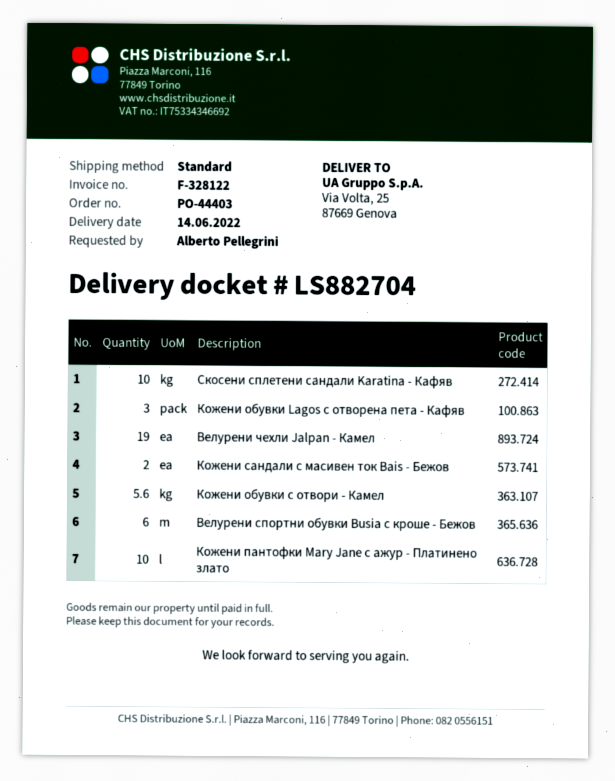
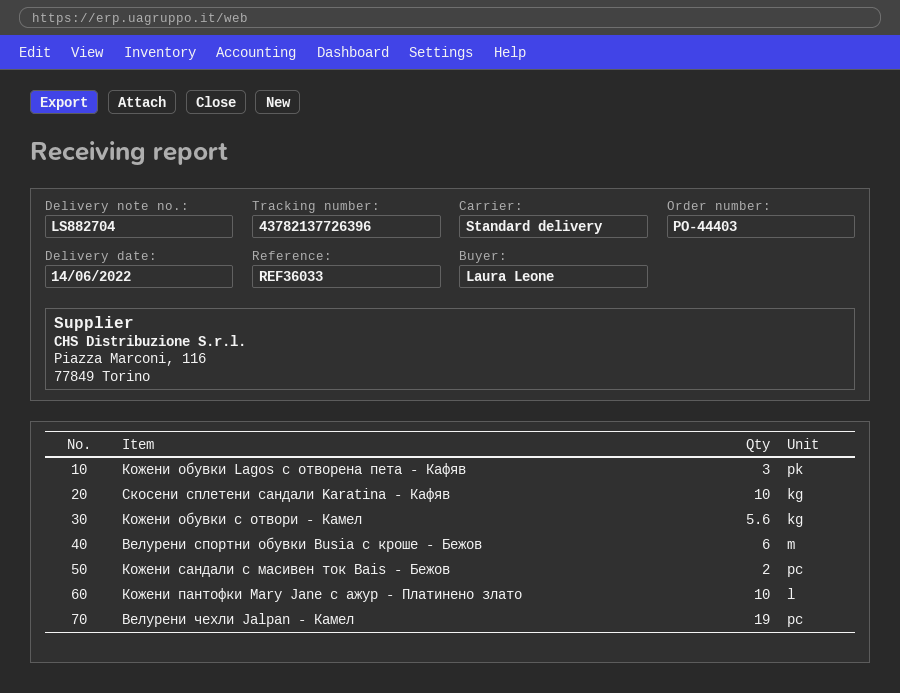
ordered by: Alberto Pellegrini -> Laura Leone

